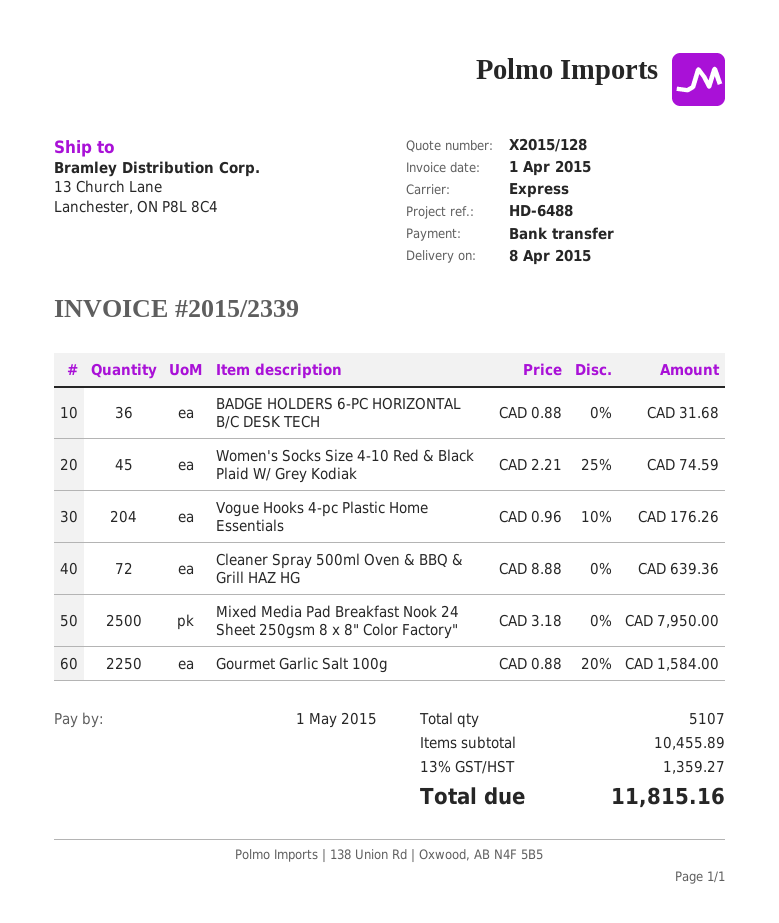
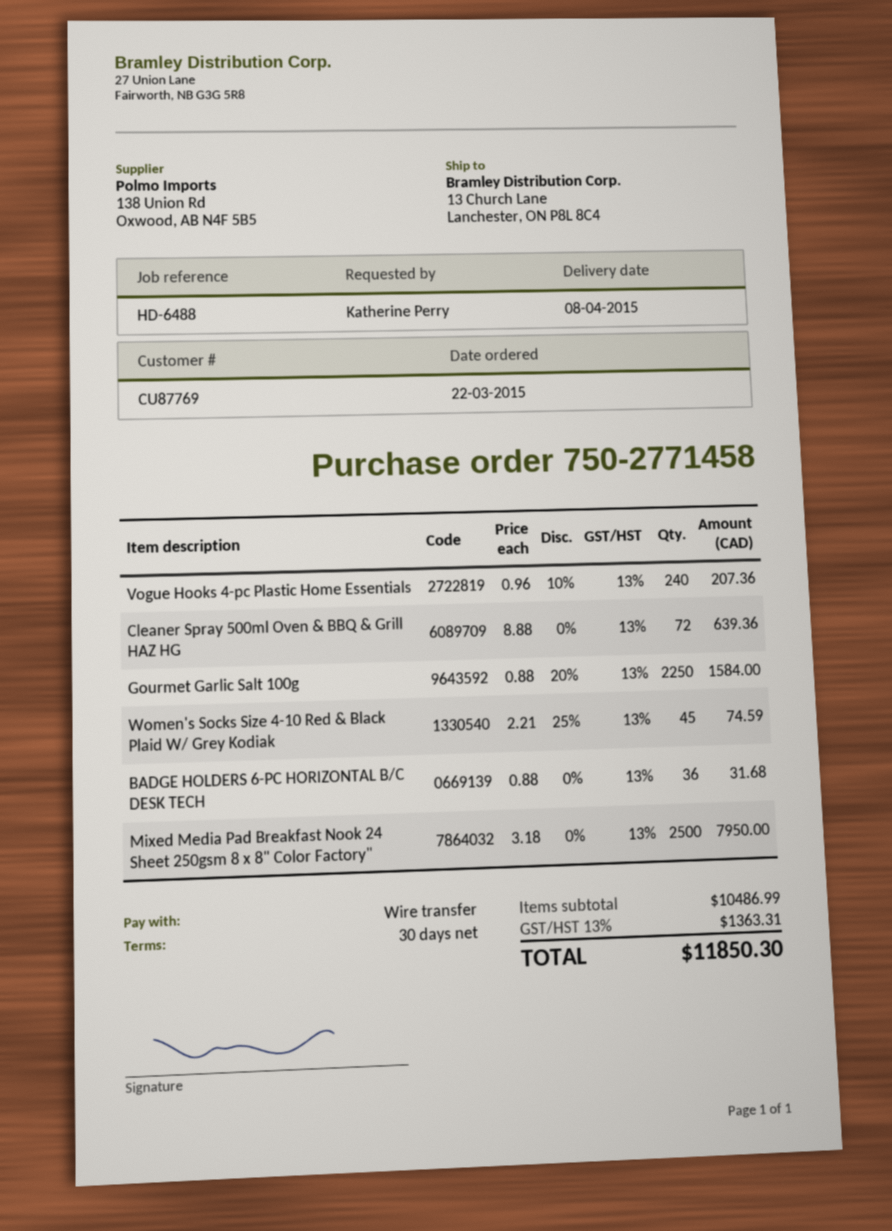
Vogue Hooks 4-pc Plastic Home Essentials: 204 x 0.96 - 10% = 176.26 -> 240 x 0.96 - 10% = 207.36
subtotal: 10455.89 -> 10486.99
tax: 13% = 1359.27 -> 13% = 1363.31
total: 11815.16 -> 11850.30

